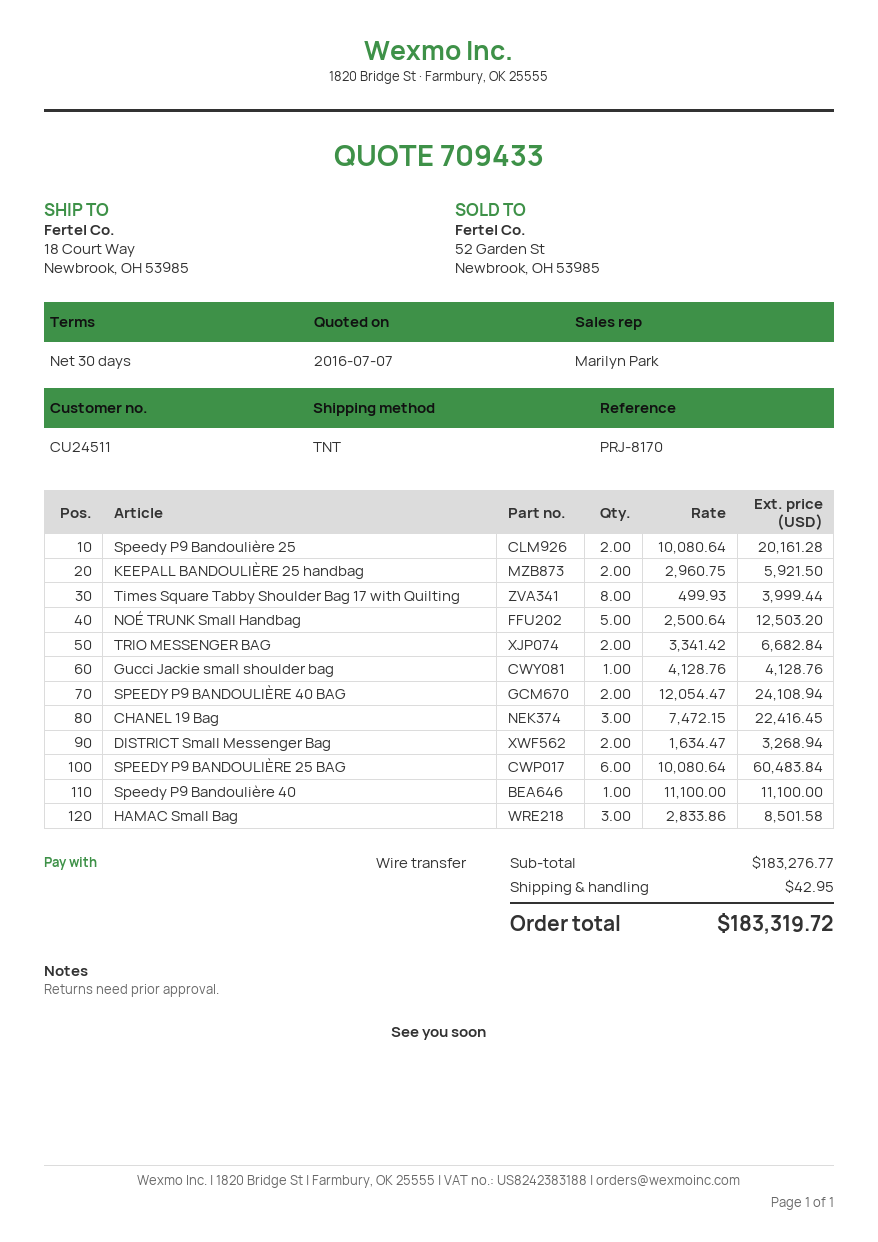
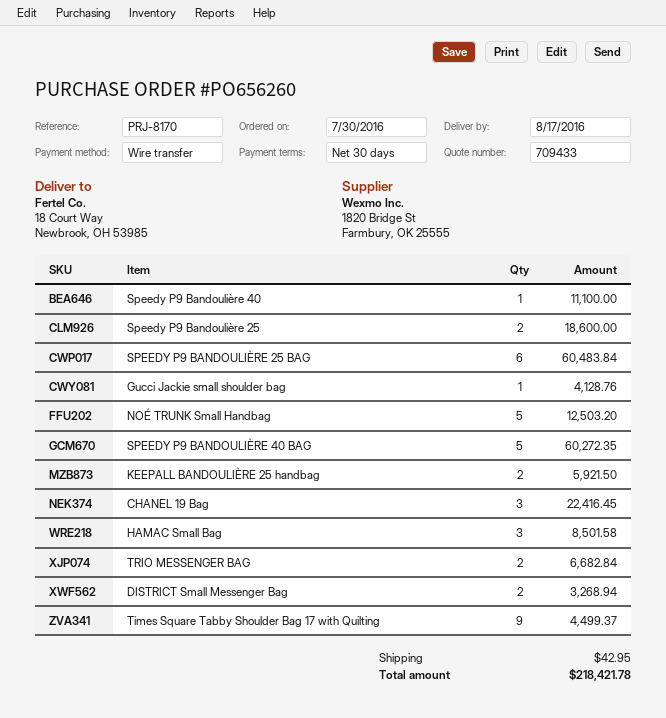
Speedy P9 Bandoulière 25: 2 for 20161.28 -> 2 for 18600.00
Times Square Tabby Shoulder Bag 17 with Quilting: 8 for 3999.44 -> 9 for 4499.37
SPEEDY P9 BANDOULIÈRE 40 BAG: 2 for 24108.94 -> 5 for 60272.35
total: 183319.72 -> 218421.78

